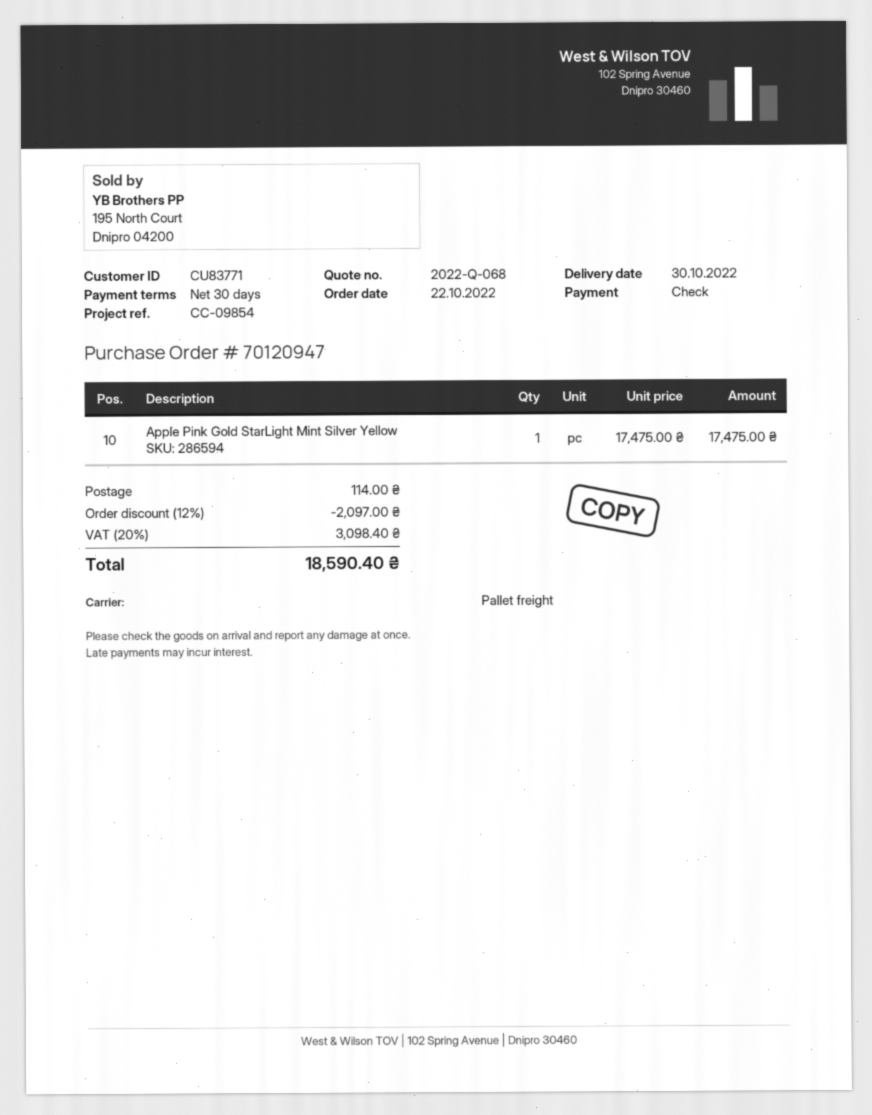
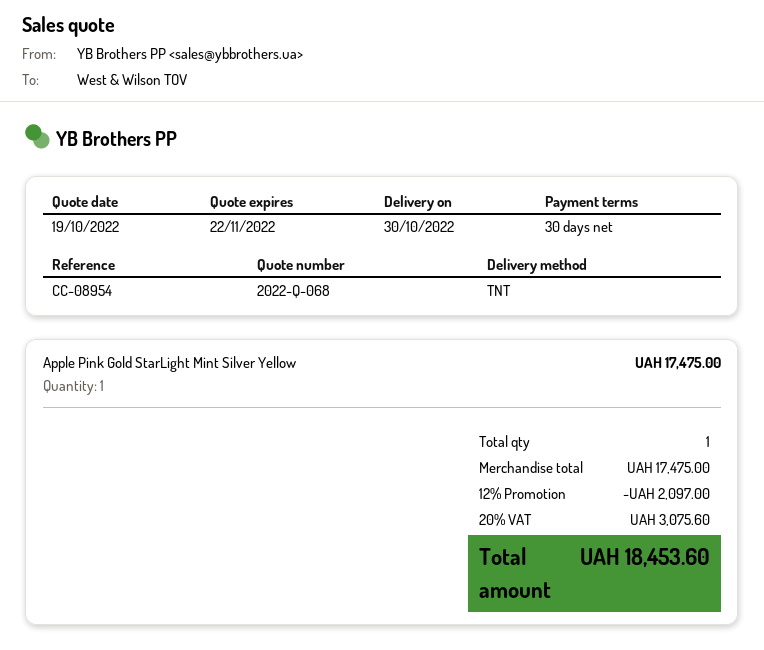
reference: CC-09854 -> CC-08954
shipping method: pallet freight -> TNT
shipping: 114.00 -> none
tax: 20% = 3098.40 -> 20% = 3075.60
total: 18590.40 -> 18453.60

